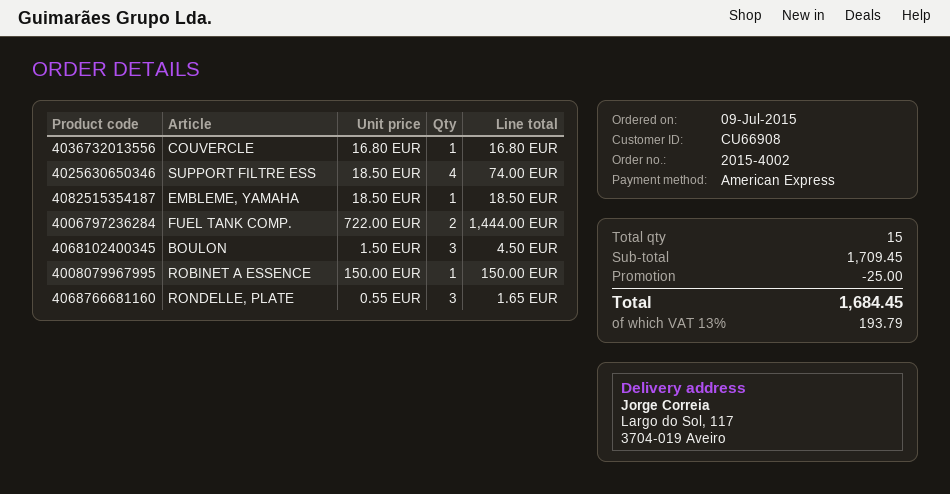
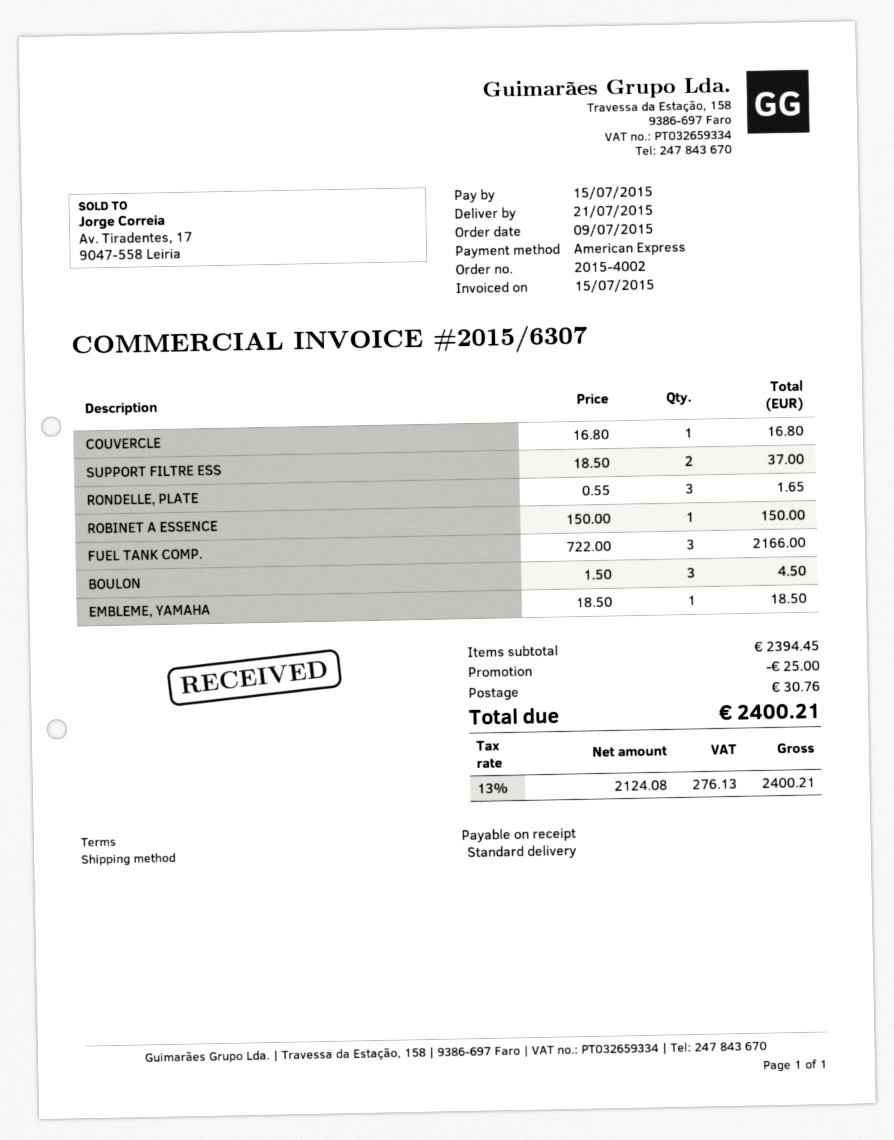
SUPPORT FILTRE ESS: 4 x 18.50 = 74.00 -> 2 x 18.50 = 37.00
FUEL TANK COMP.: 2 x 722.00 = 1444.00 -> 3 x 722.00 = 2166.00
subtotal: 1709.45 -> 2394.45
shipping: none -> 30.76
tax: 13% = 193.79 -> 13% = 276.13
total: 1684.45 -> 2400.21

